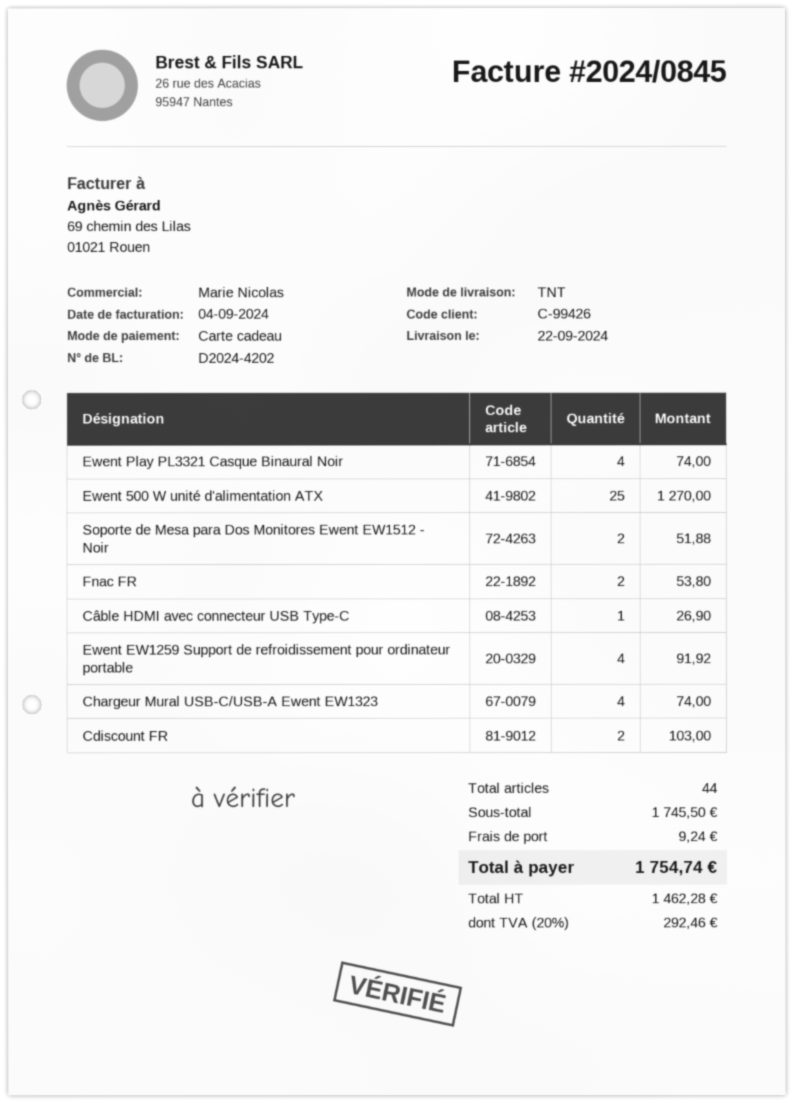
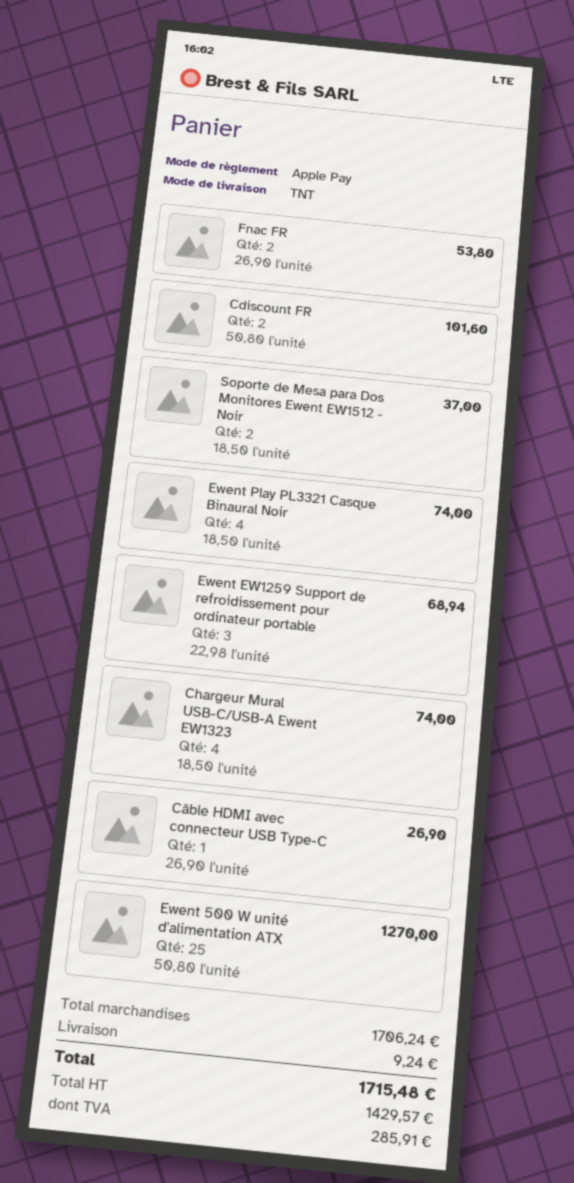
payment method: gift card -> Apple Pay
Soporte de Mesa para Dos Monitores Ewent EW1512 - Noir: 2 for 51.88 -> 2 for 37.00
Ewent EW1259 Support de refroidissement pour ordinateur portable: 4 for 91.92 -> 3 for 68.94
Cdiscount FR: 2 for 103.00 -> 2 for 101.60
subtotal: 1745.50 -> 1706.24
net: 1462.28 -> 1429.57
tax: 292.46 -> 285.91
total: 1754.74 -> 1715.48

